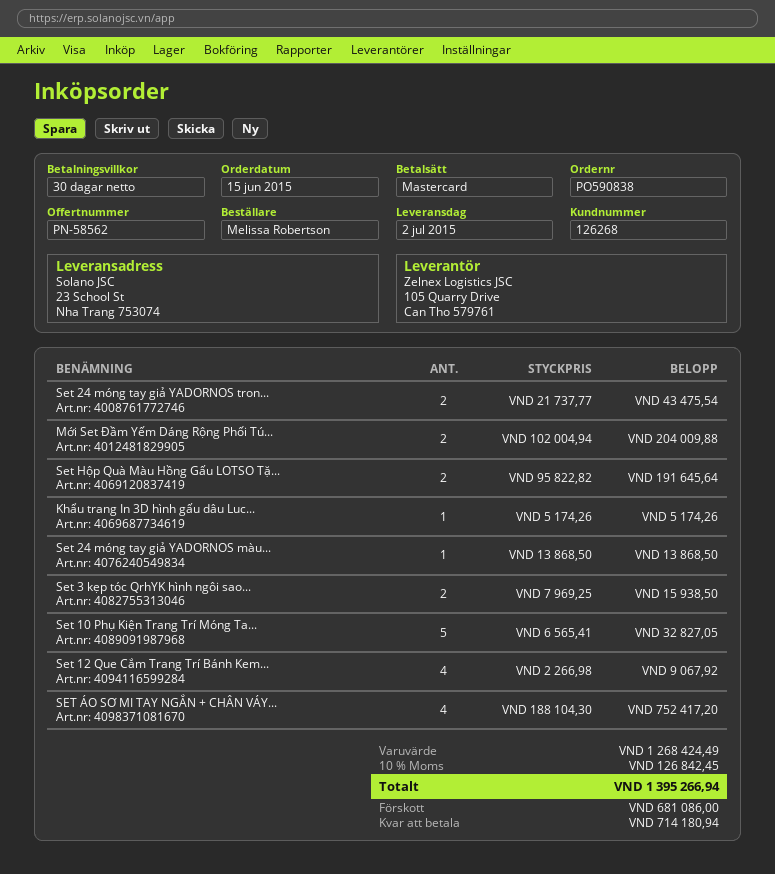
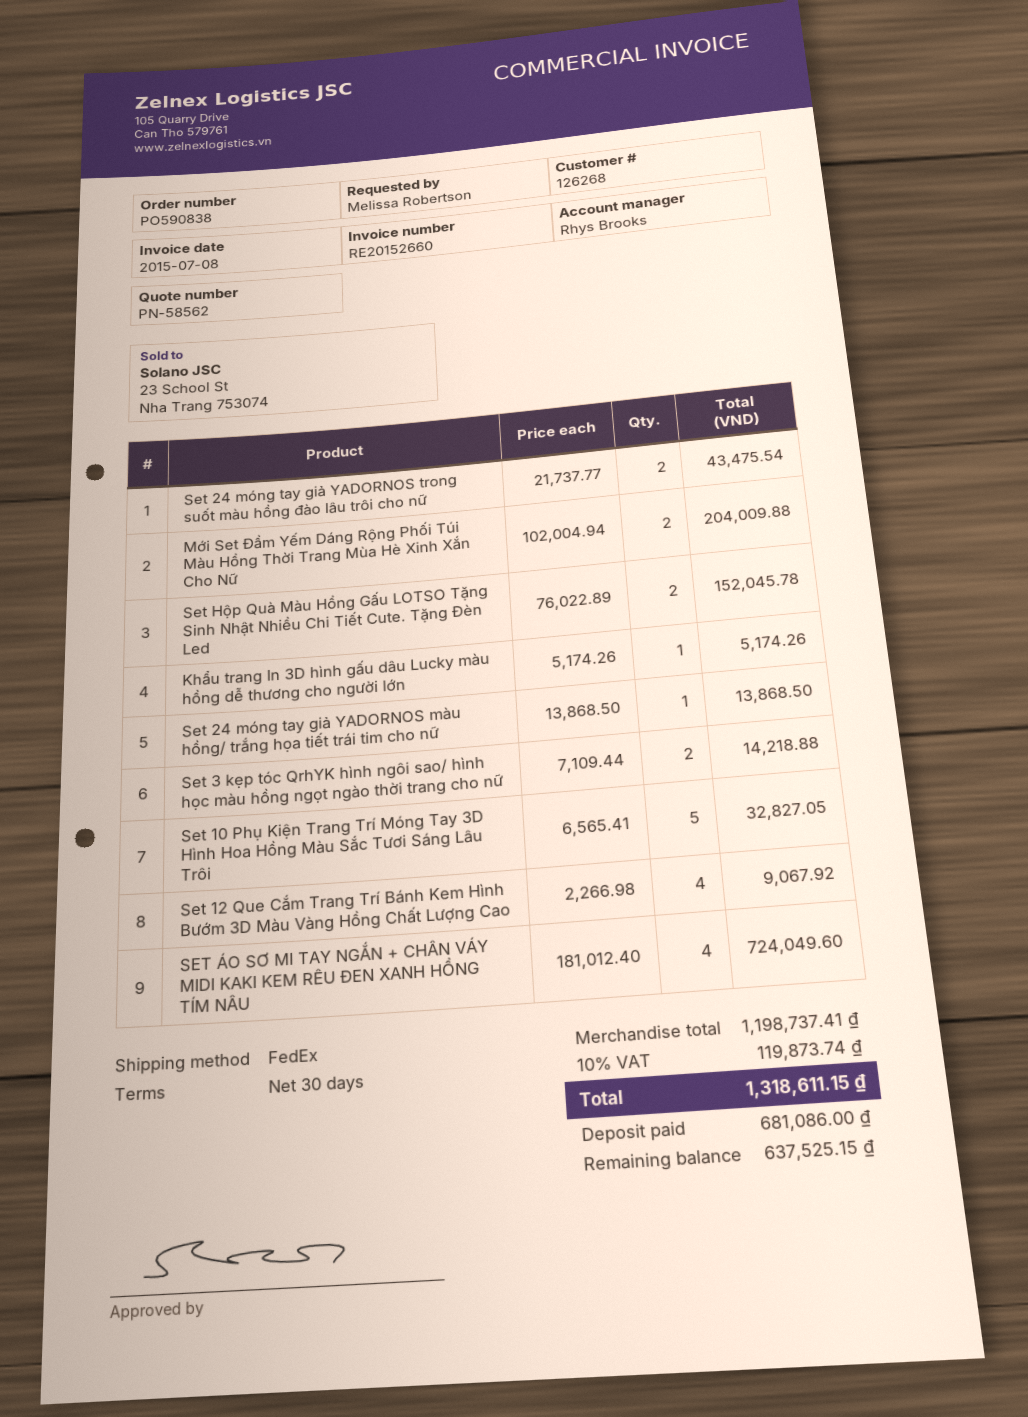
Set Hộp Quà Màu Hồng Gấu LOTSO Tặ...: 2 x 95822.82 = 191645.64 -> 2 x 76022.89 = 152045.78
Set 3 kẹp tóc QrhYK hình ngôi sao...: 2 x 7969.25 = 15938.50 -> 2 x 7109.44 = 14218.88
SET ÁO SƠ MI TAY NGẮN + CHÂN VÁY...: 4 x 188104.30 = 752417.20 -> 4 x 181012.40 = 724049.60
subtotal: 1268424.49 -> 1198737.41
tax: 10% = 126842.45 -> 10% = 119873.74
total: 1395266.94 -> 1318611.15
balance: 714180.94 -> 637525.15

